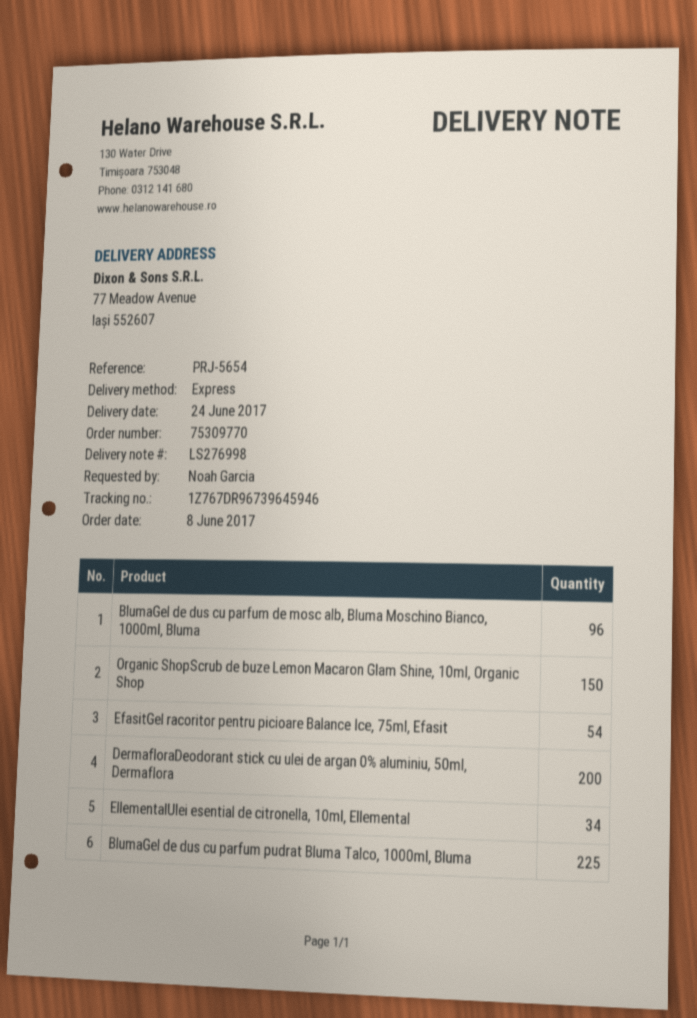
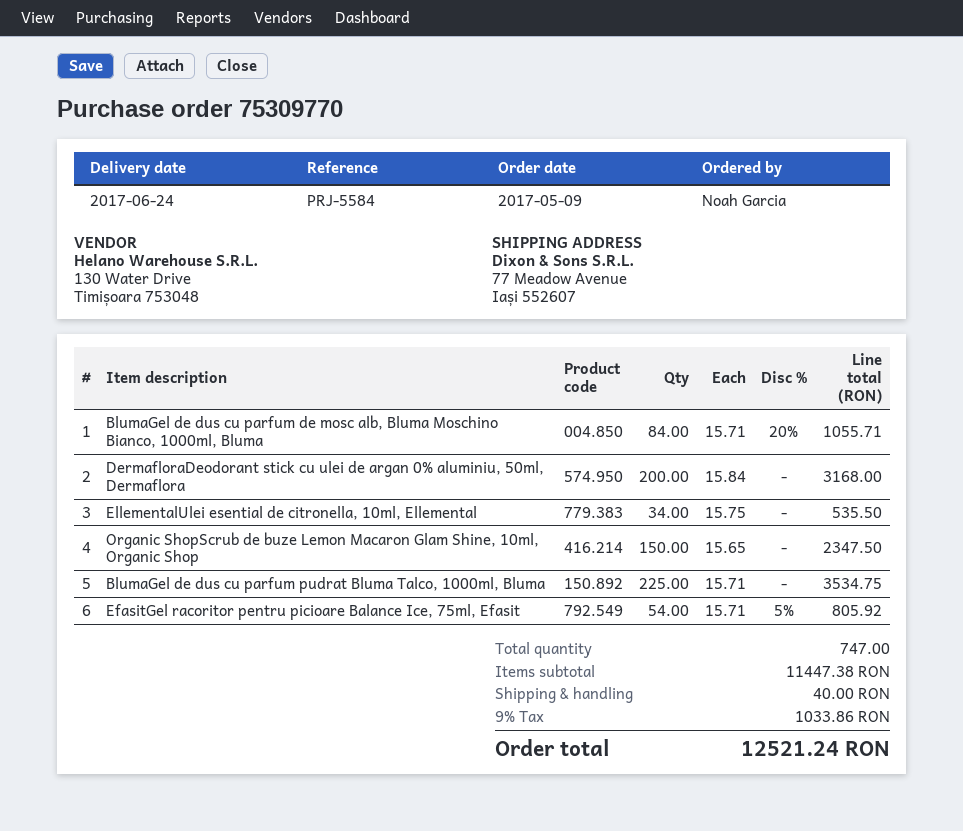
order date: 2017-06-08 -> 2017-05-09
reference: PRJ-5654 -> PRJ-5584
BlumaGel de dus cu parfum de mosc alb, Bluma Moschino Bianco, 1000ml, Bluma: 96 -> 84

